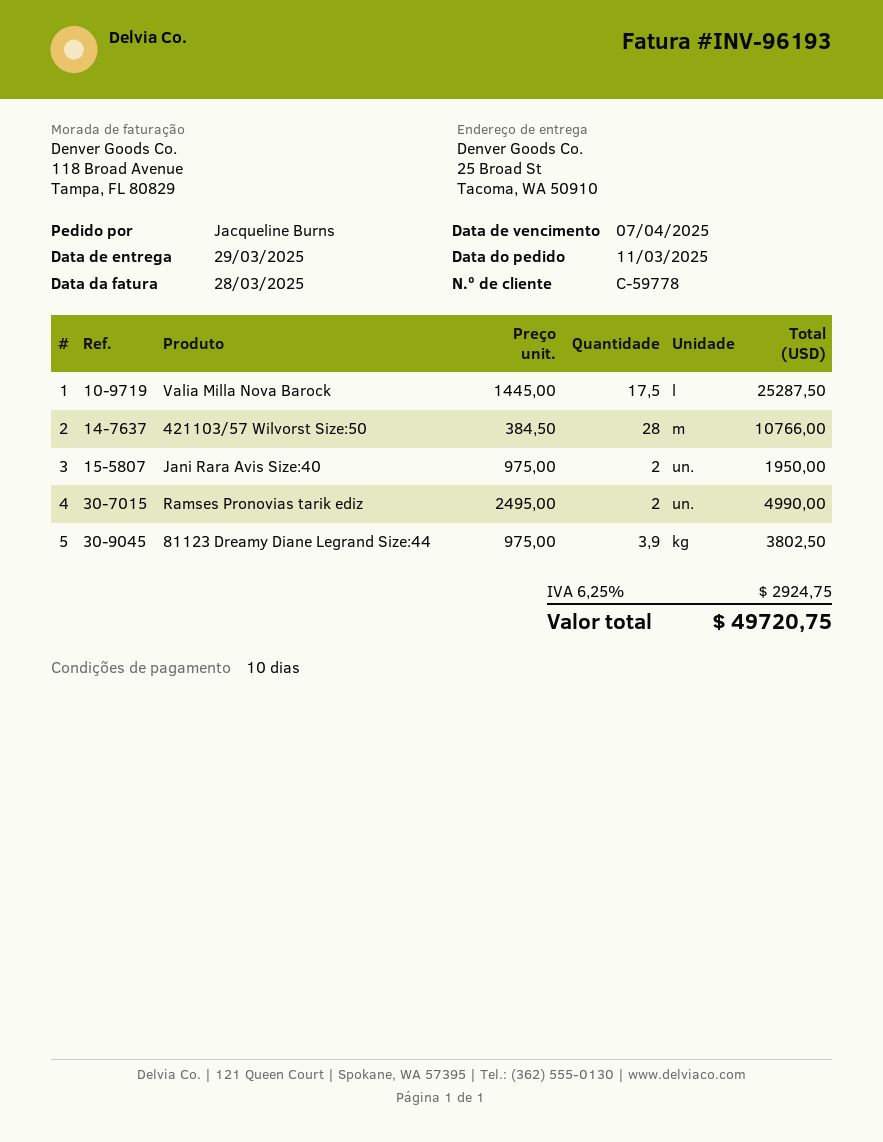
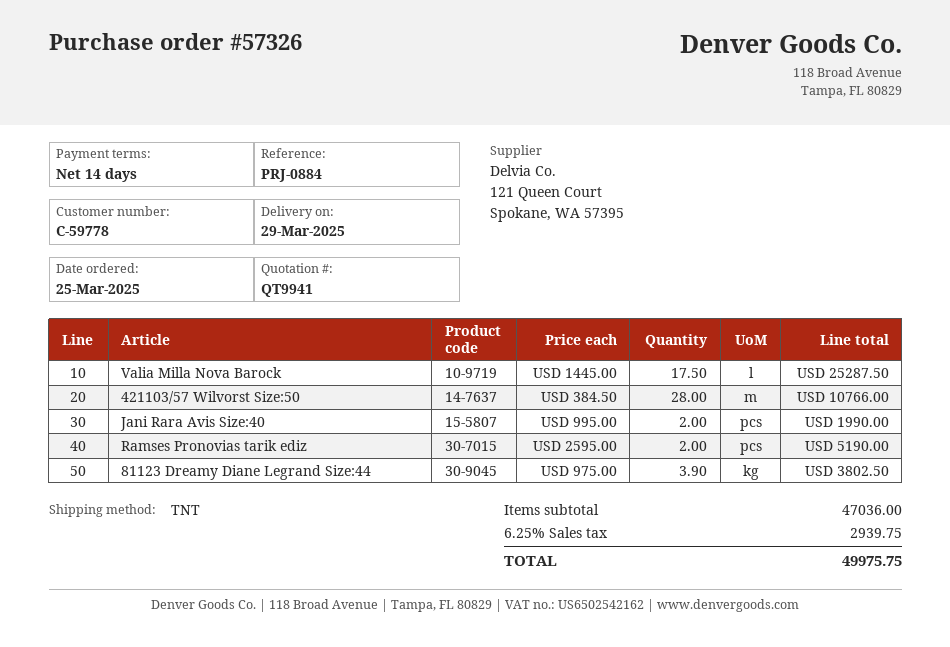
order date: 2025-03-11 -> 2025-03-25
payment terms: 10 days -> 14 days
Jani Rara Avis Size:40: 2 x 975.00 = 1950.00 -> 2 x 995.00 = 1990.00
Ramses Pronovias tarik ediz: 2 x 2495.00 = 4990.00 -> 2 x 2595.00 = 5190.00
tax: 6.25% = 2924.75 -> 6.25% = 2939.75
total: 49720.75 -> 49975.75

